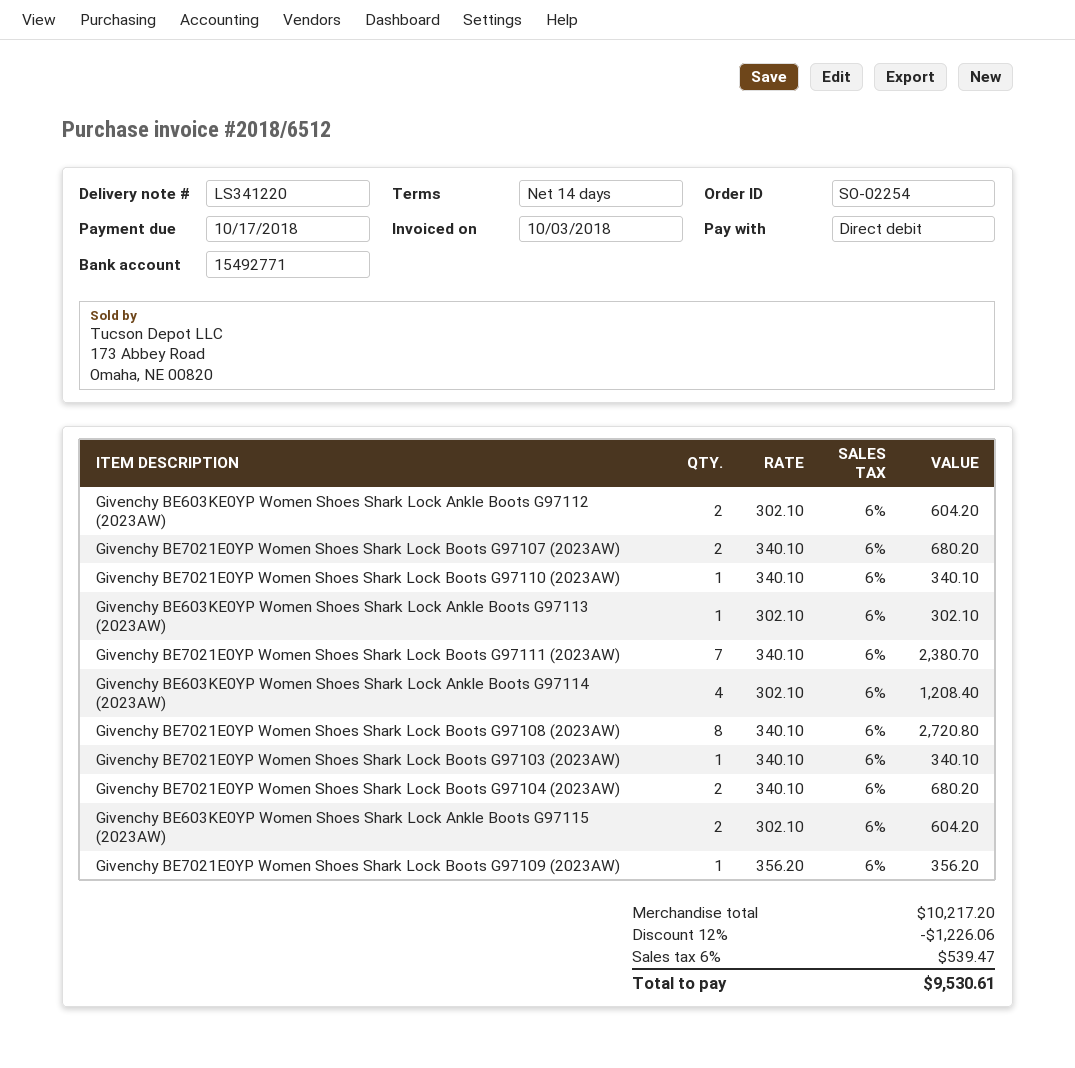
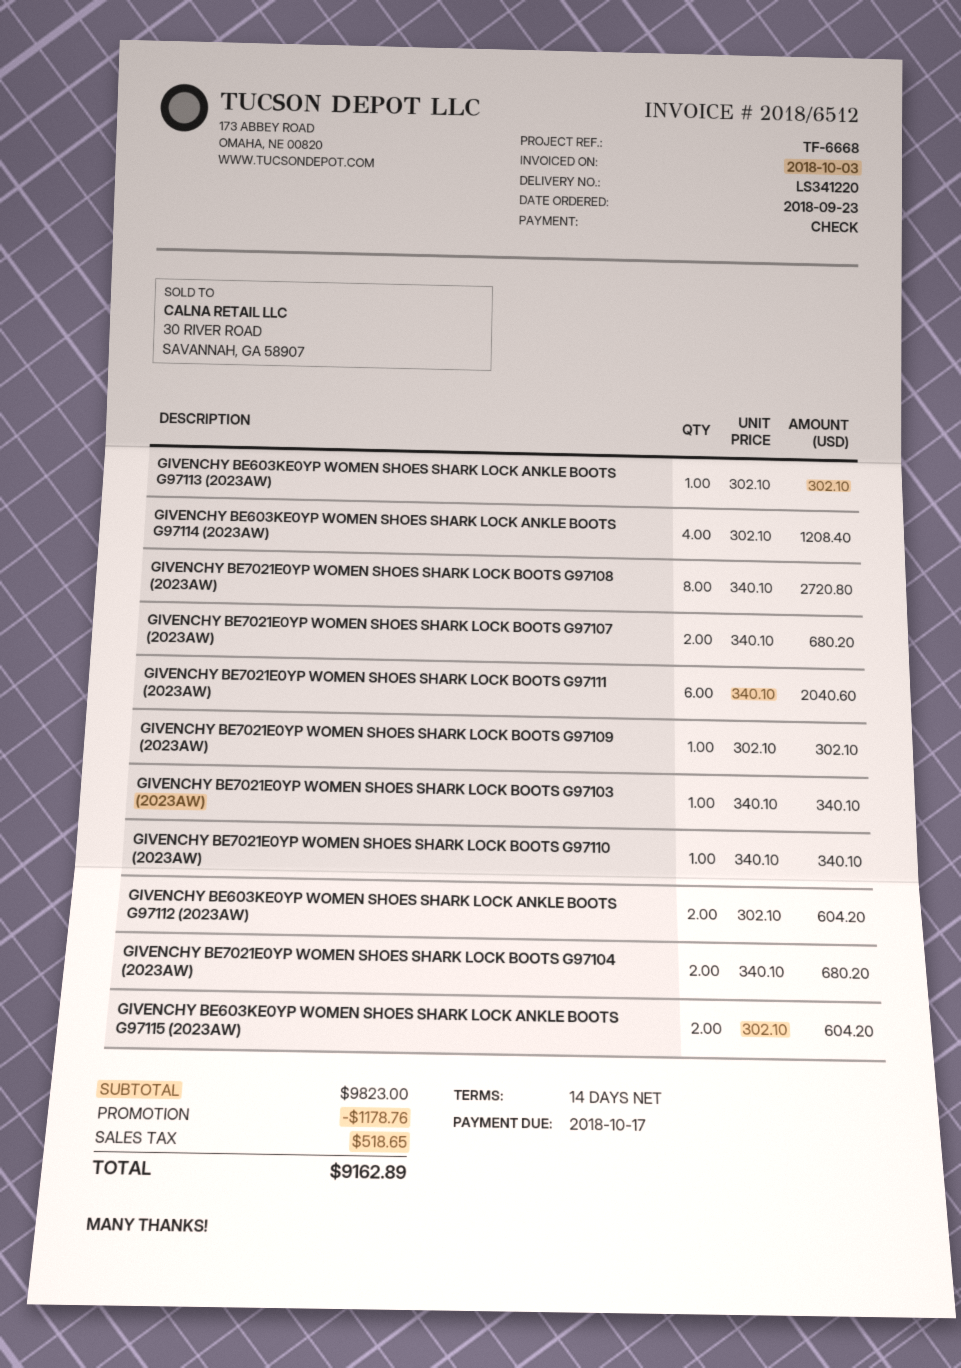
payment method: direct debit -> cheque
Givenchy BE7021E0YP Women Shoes Shark Lock Boots G97111 (2023AW): 7 x 340.10 = 2380.70 -> 6 x 340.10 = 2040.60
Givenchy BE7021E0YP Women Shoes Shark Lock Boots G97109 (2023AW): 1 x 356.20 = 356.20 -> 1 x 302.10 = 302.10
subtotal: 10217.20 -> 9823.00
discount: 1226.06 -> 1178.76
tax: 539.47 -> 518.65
total: 9530.61 -> 9162.89

